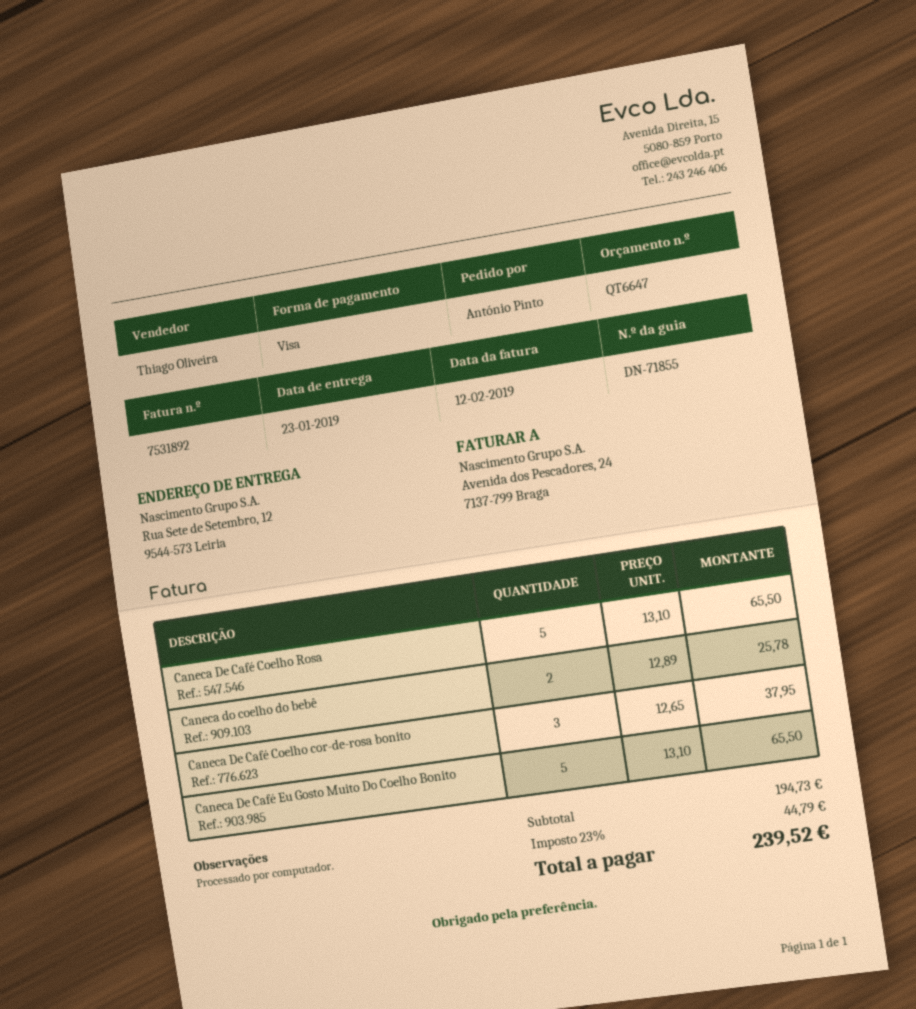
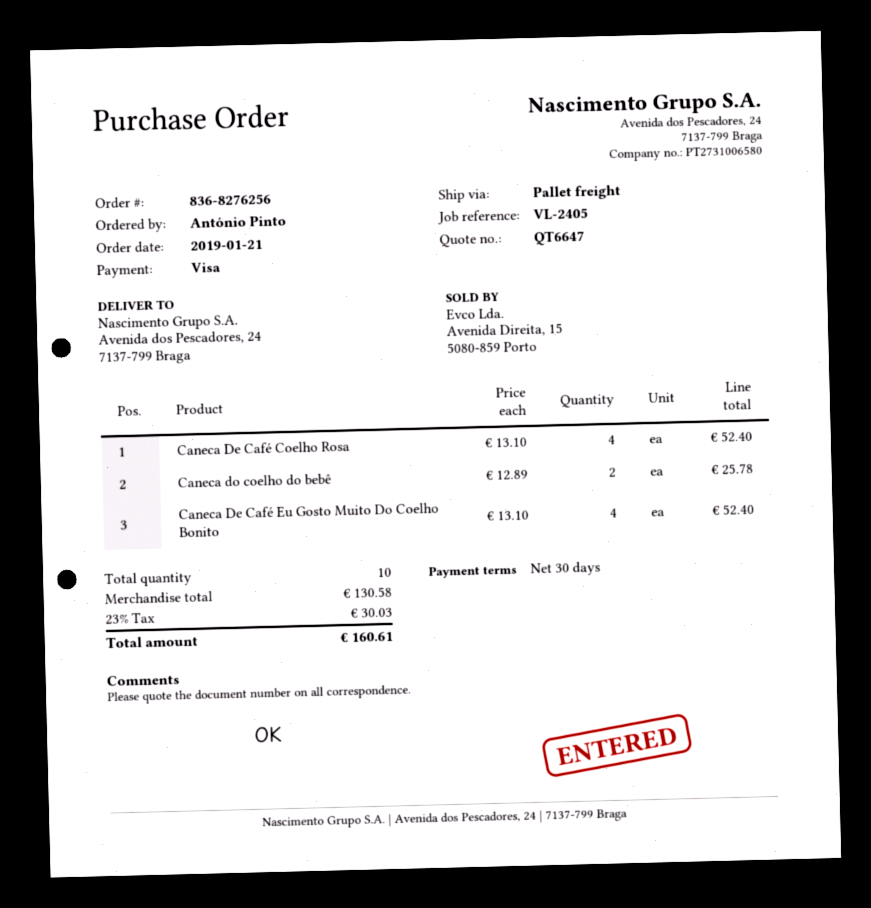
ship to: Rua Sete de Setembro, 12, 9544-573 Leiria -> Avenida dos Pescadores, 24, 7137-799 Braga
Caneca De Café Coelho Rosa: 5 x 13.10 = 65.50 -> 4 x 13.10 = 52.40
Caneca De Café Coelho cor-de-rosa bonito: 3 x 12.65 = 37.95 -> none
Caneca De Café Eu Gosto Muito Do Coelho Bonito: 5 x 13.10 = 65.50 -> 4 x 13.10 = 52.40
subtotal: 194.73 -> 130.58
tax: 23% = 44.79 -> 23% = 30.03
total: 239.52 -> 160.61

